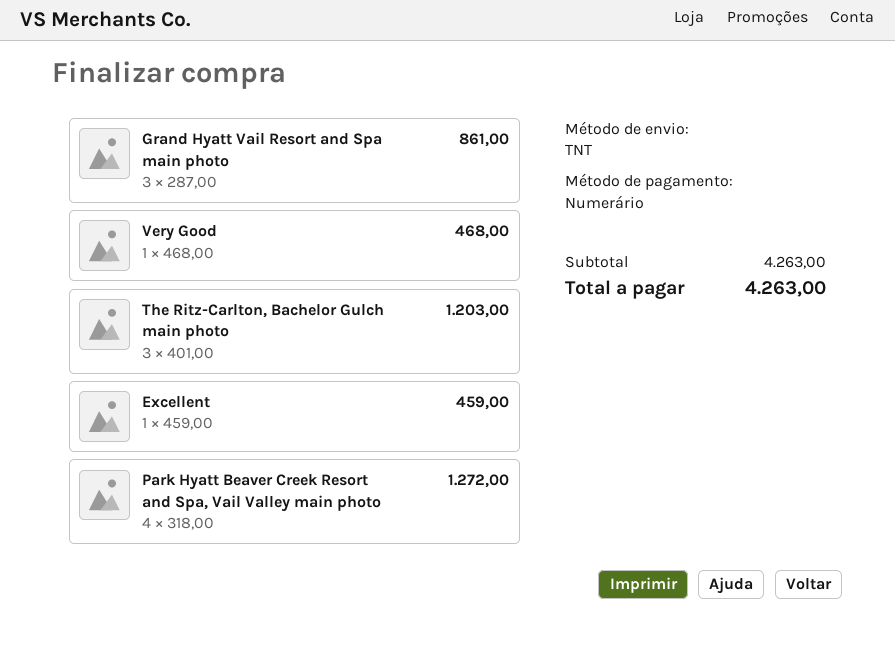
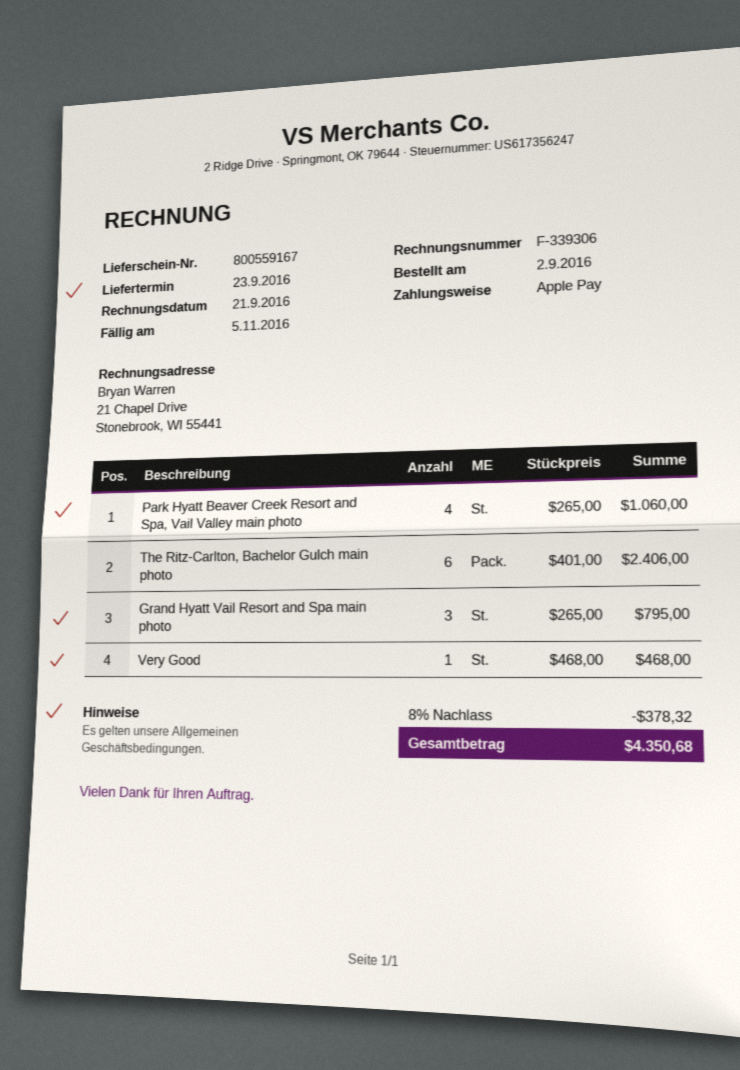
payment method: cash -> Apple Pay
Grand Hyatt Vail Resort and Spa main photo: 3 x 287.00 = 861.00 -> 3 x 265.00 = 795.00
The Ritz-Carlton, Bachelor Gulch main photo: 3 x 401.00 = 1203.00 -> 6 x 401.00 = 2406.00
Excellent: 1 x 459.00 = 459.00 -> none
Park Hyatt Beaver Creek Resort and Spa, Vail Valley main photo: 4 x 318.00 = 1272.00 -> 4 x 265.00 = 1060.00
discount: none -> 8% = 378.32
total: 4263.00 -> 4350.68

